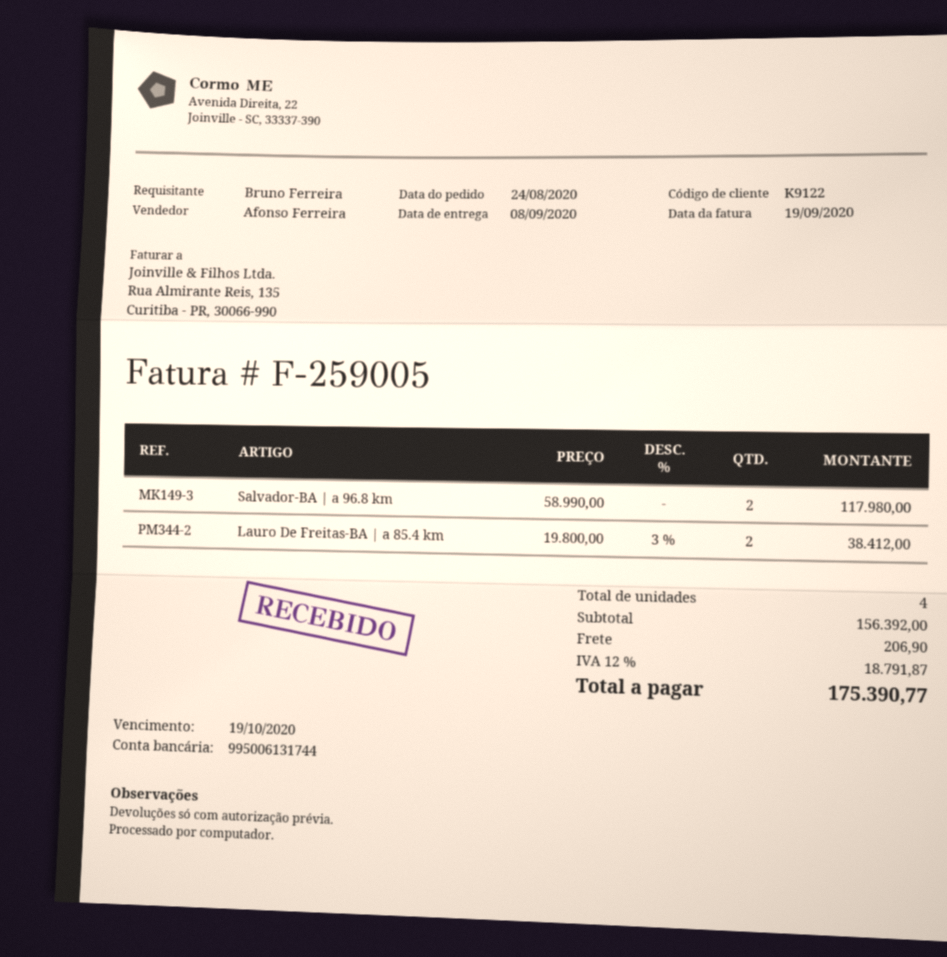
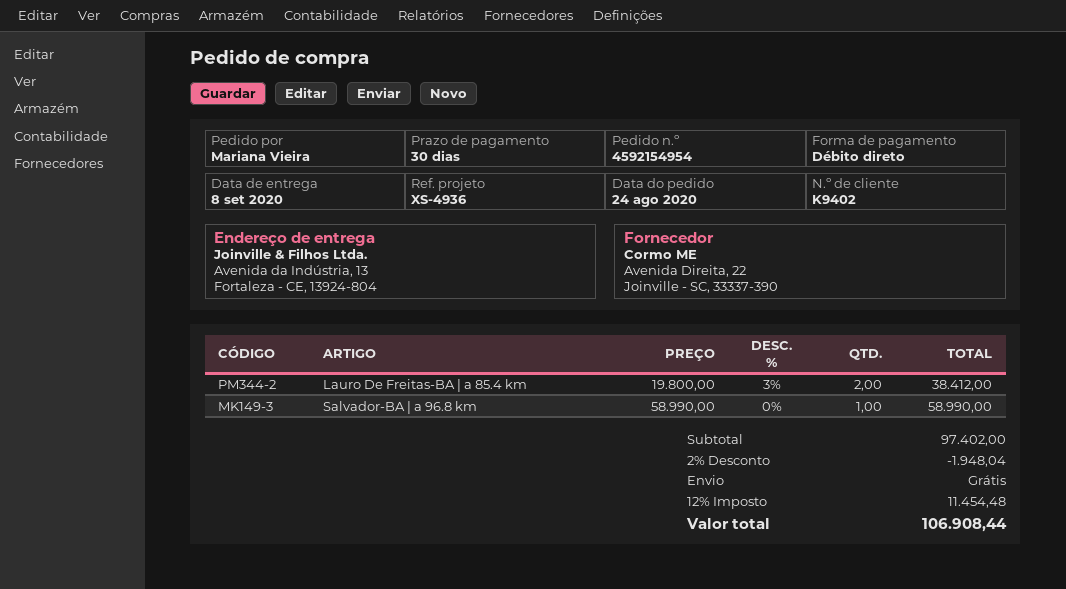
customer number: K9122 -> K9402
ordered by: Bruno Ferreira -> Mariana Vieira
Salvador-BA | a 96.8 km: 2 x 58990.00 = 117980.00 -> 1 x 58990.00 = 58990.00
subtotal: 156392.00 -> 97402.00
discount: none -> 2% = 1948.04
shipping: 206.90 -> 0.00
tax: 12% = 18791.87 -> 12% = 11454.48
total: 175390.77 -> 106908.44

